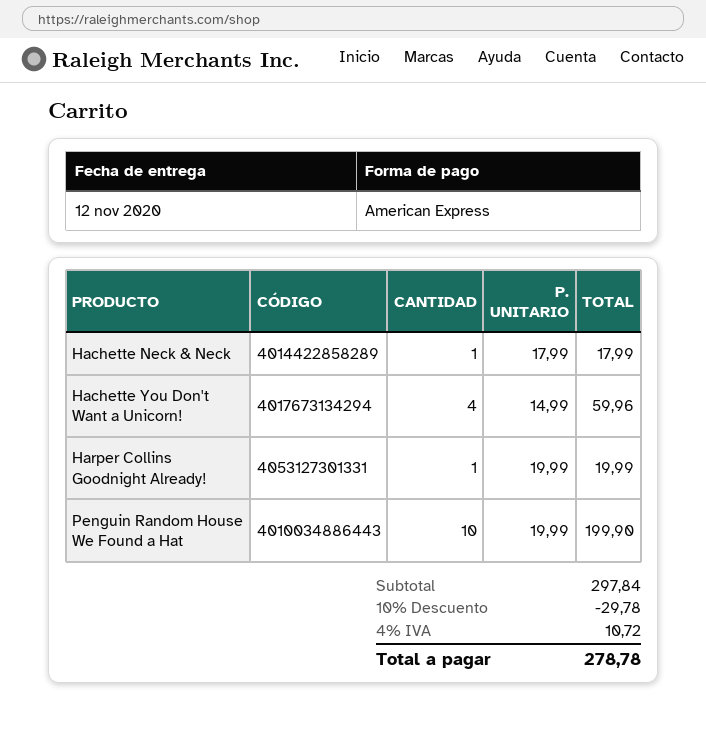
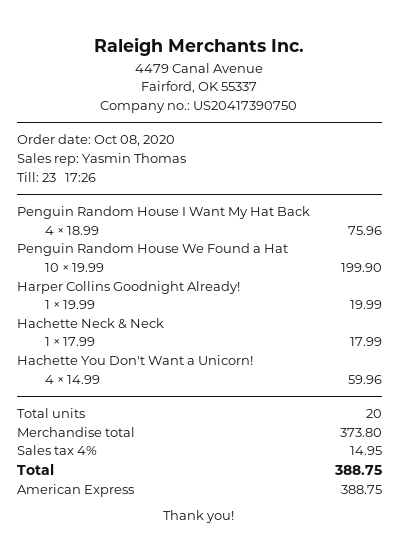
Penguin Random House I Want My Hat Back: none -> 4 x 18.99 = 75.96
subtotal: 297.84 -> 373.80
discount: 10% = 29.78 -> none
tax: 4% = 10.72 -> 4% = 14.95
total: 278.78 -> 388.75

